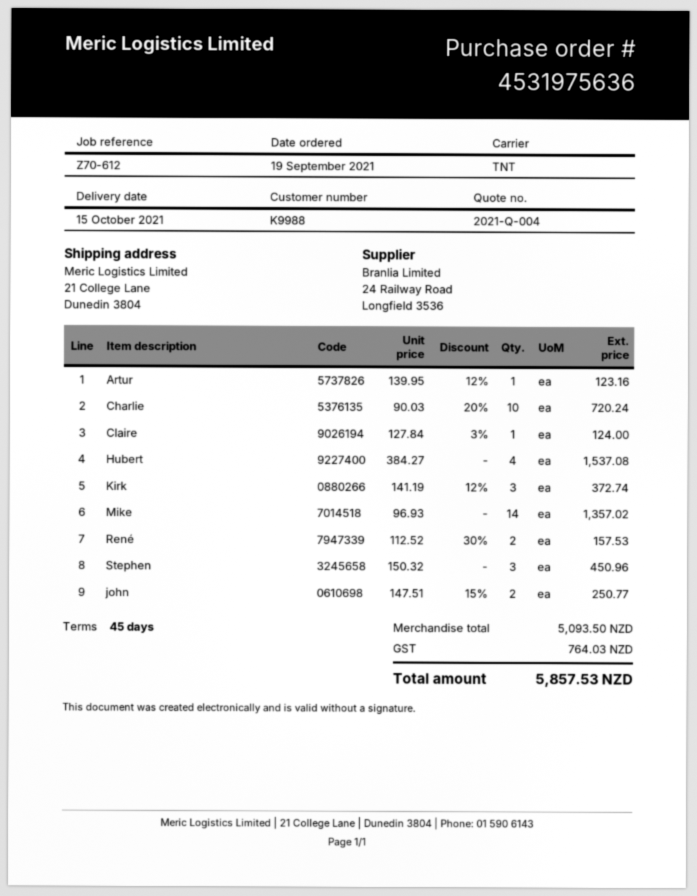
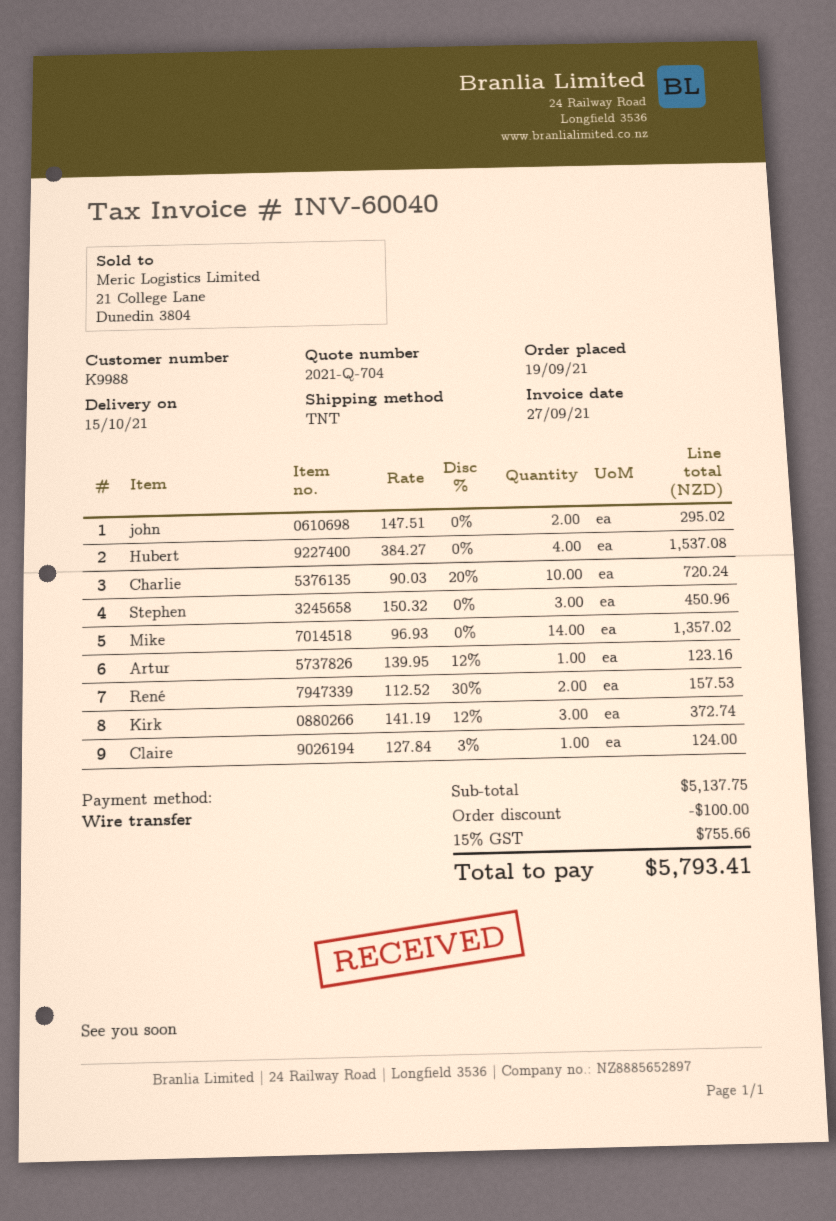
quote number: 2021-Q-004 -> 2021-Q-704
john: 2 x 147.51 - 15% = 250.77 -> 2 x 147.51 = 295.02
subtotal: 5093.50 -> 5137.75
discount: none -> 100.00
tax: 764.03 -> 755.66
total: 5857.53 -> 5793.41

